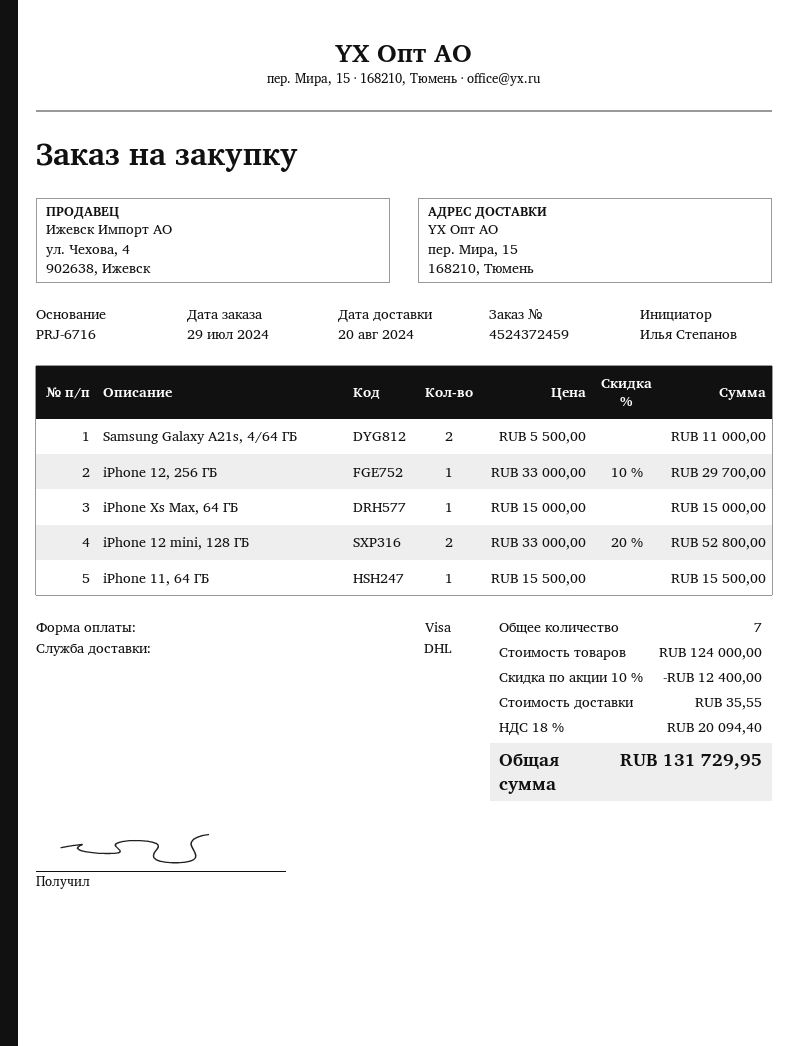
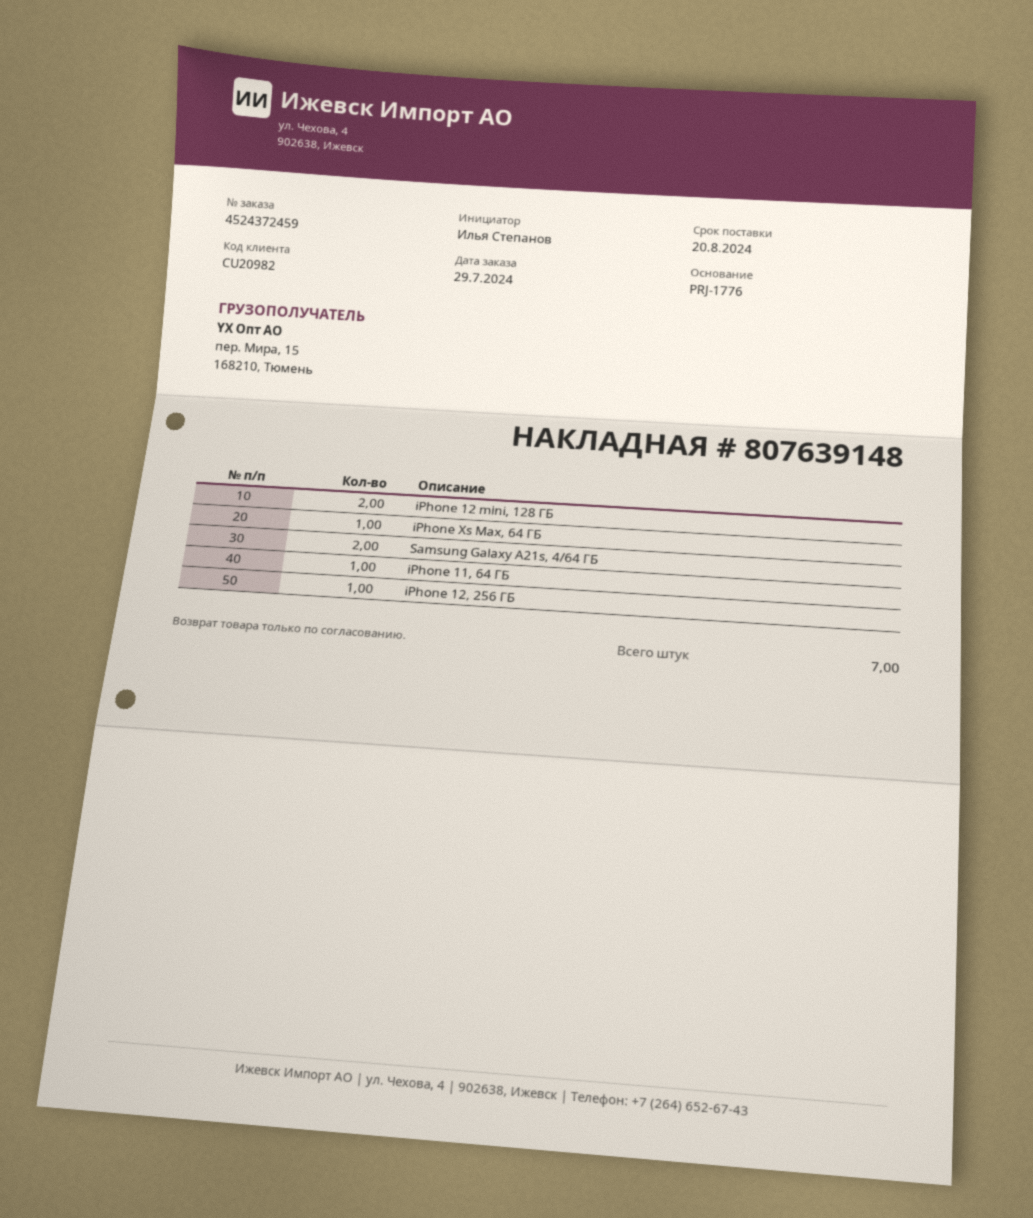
reference: PRJ-6716 -> PRJ-1776

